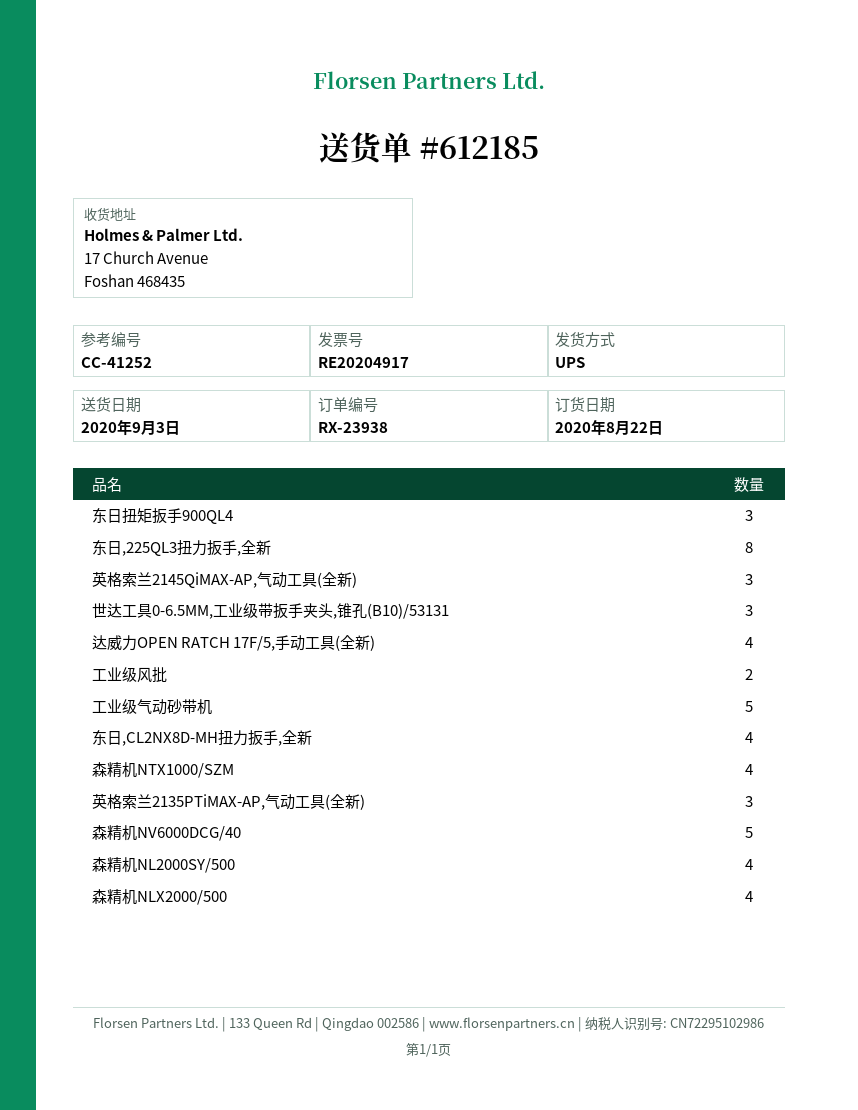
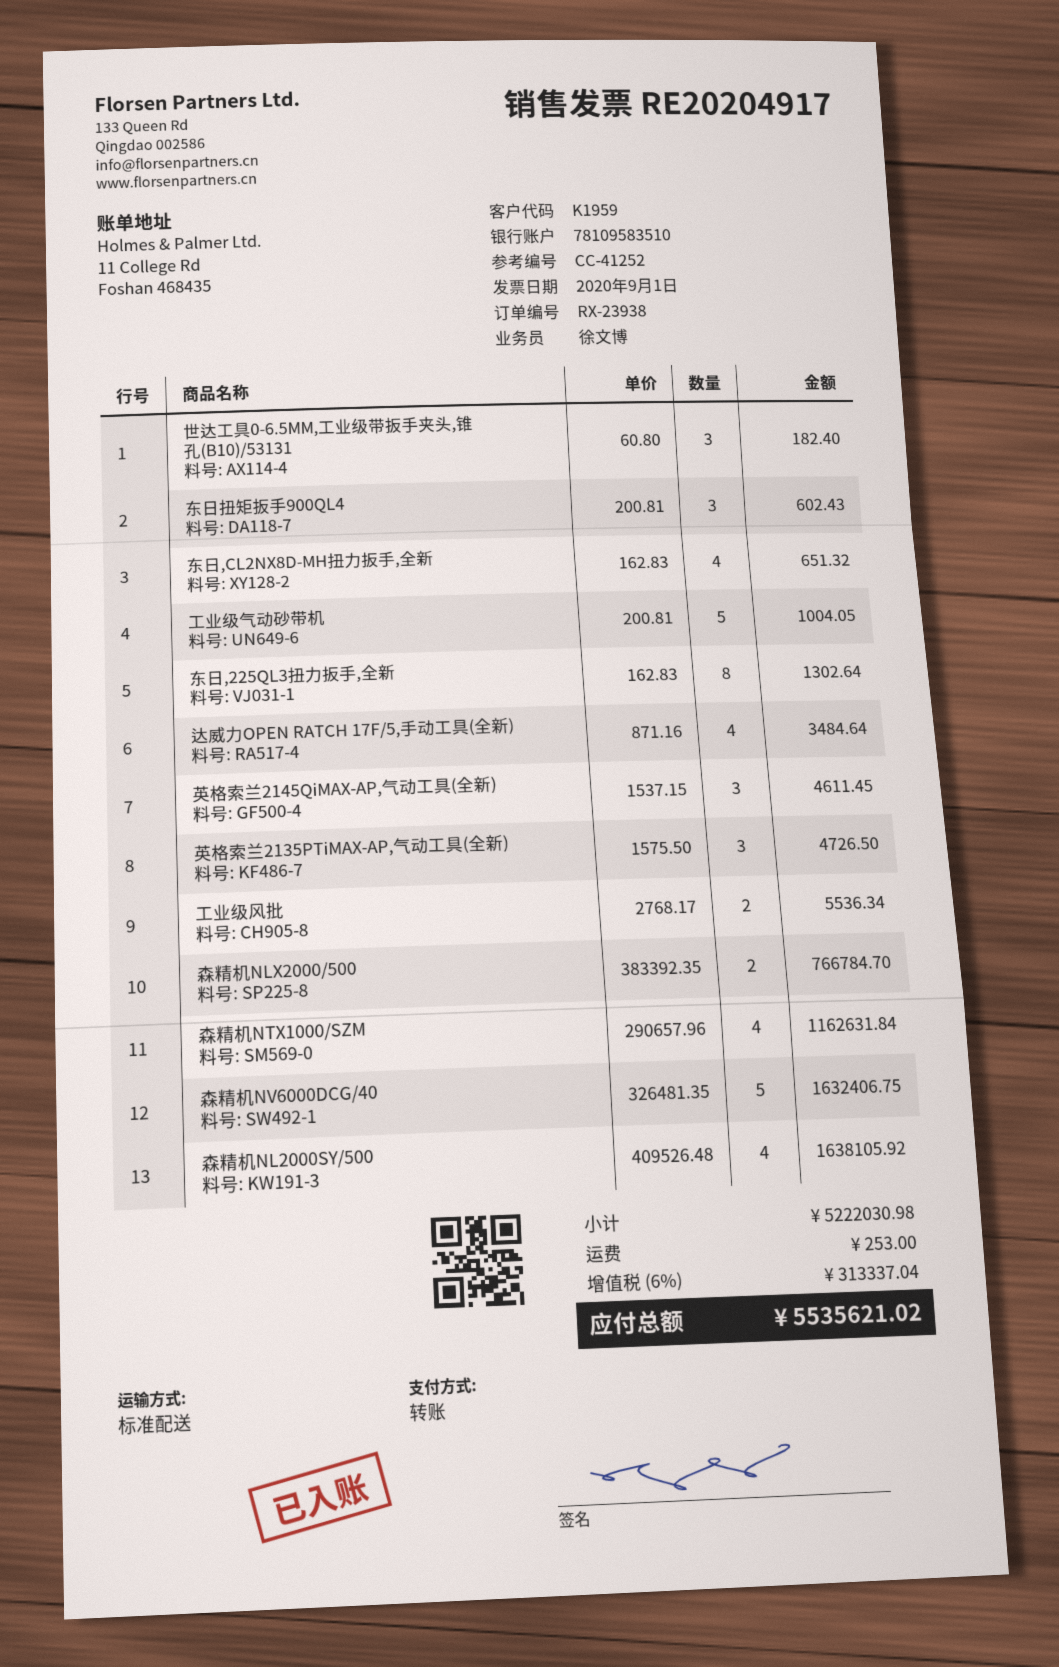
shipping method: UPS -> standard
森精机NLX2000/500: 4 -> 2

